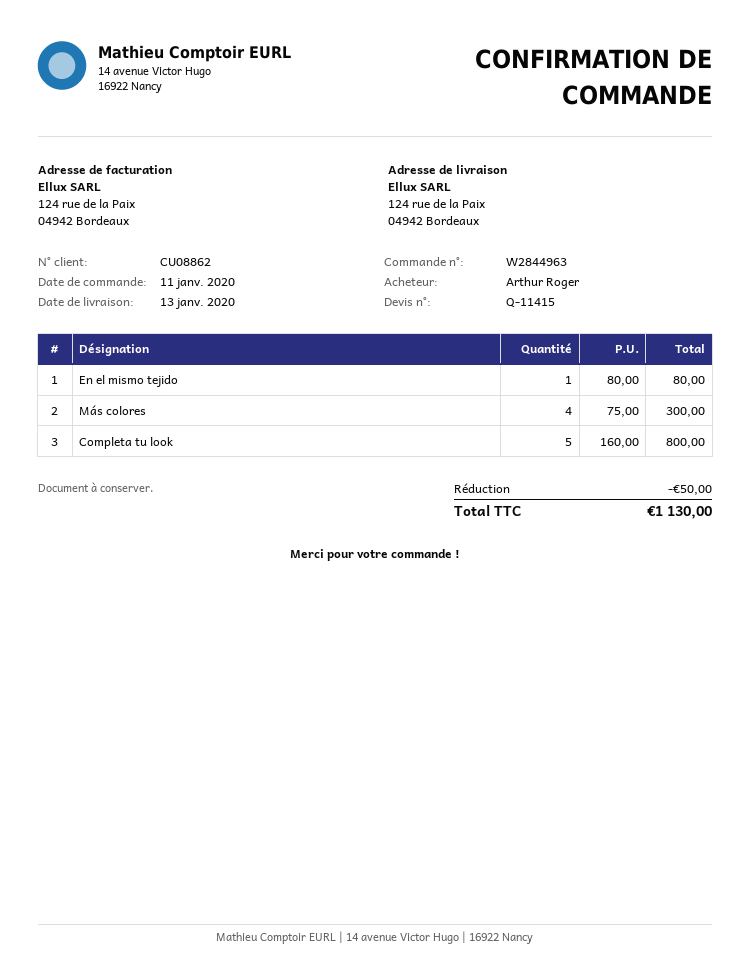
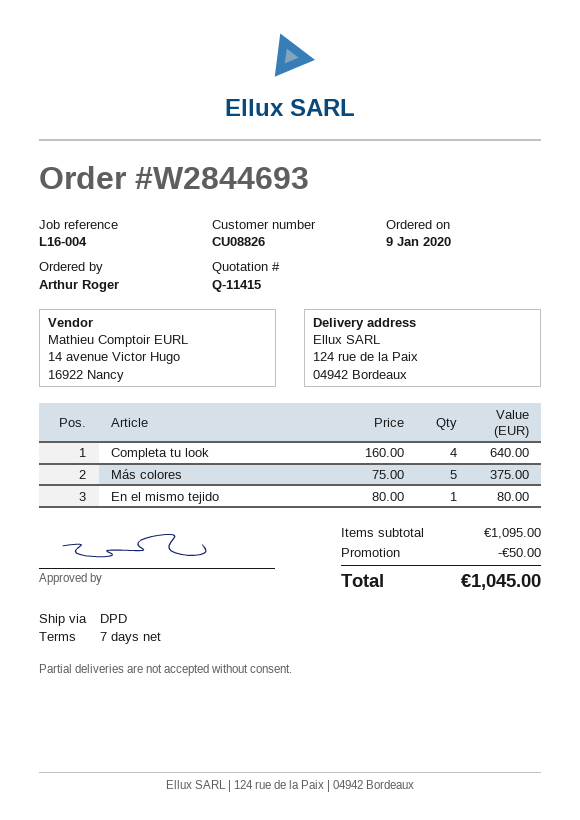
order number: W2844963 -> W2844693
order date: 2020-01-11 -> 2020-01-09
customer number: CU08862 -> CU08826
Más colores: 4 x 75.00 = 300.00 -> 5 x 75.00 = 375.00
Completa tu look: 5 x 160.00 = 800.00 -> 4 x 160.00 = 640.00
total: 1130.00 -> 1045.00

